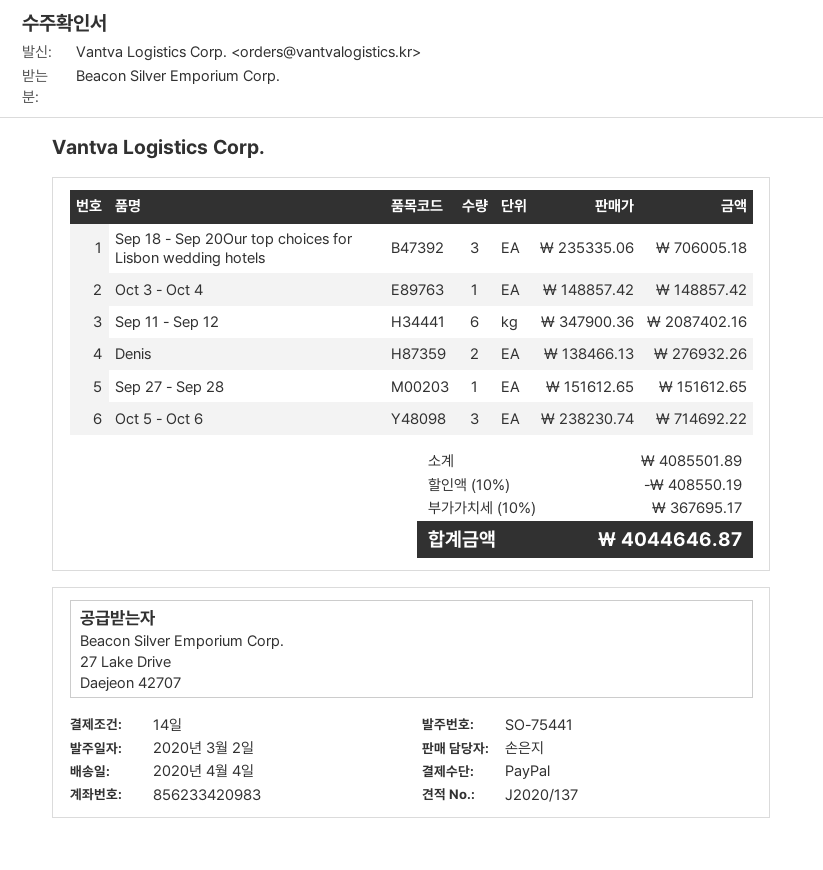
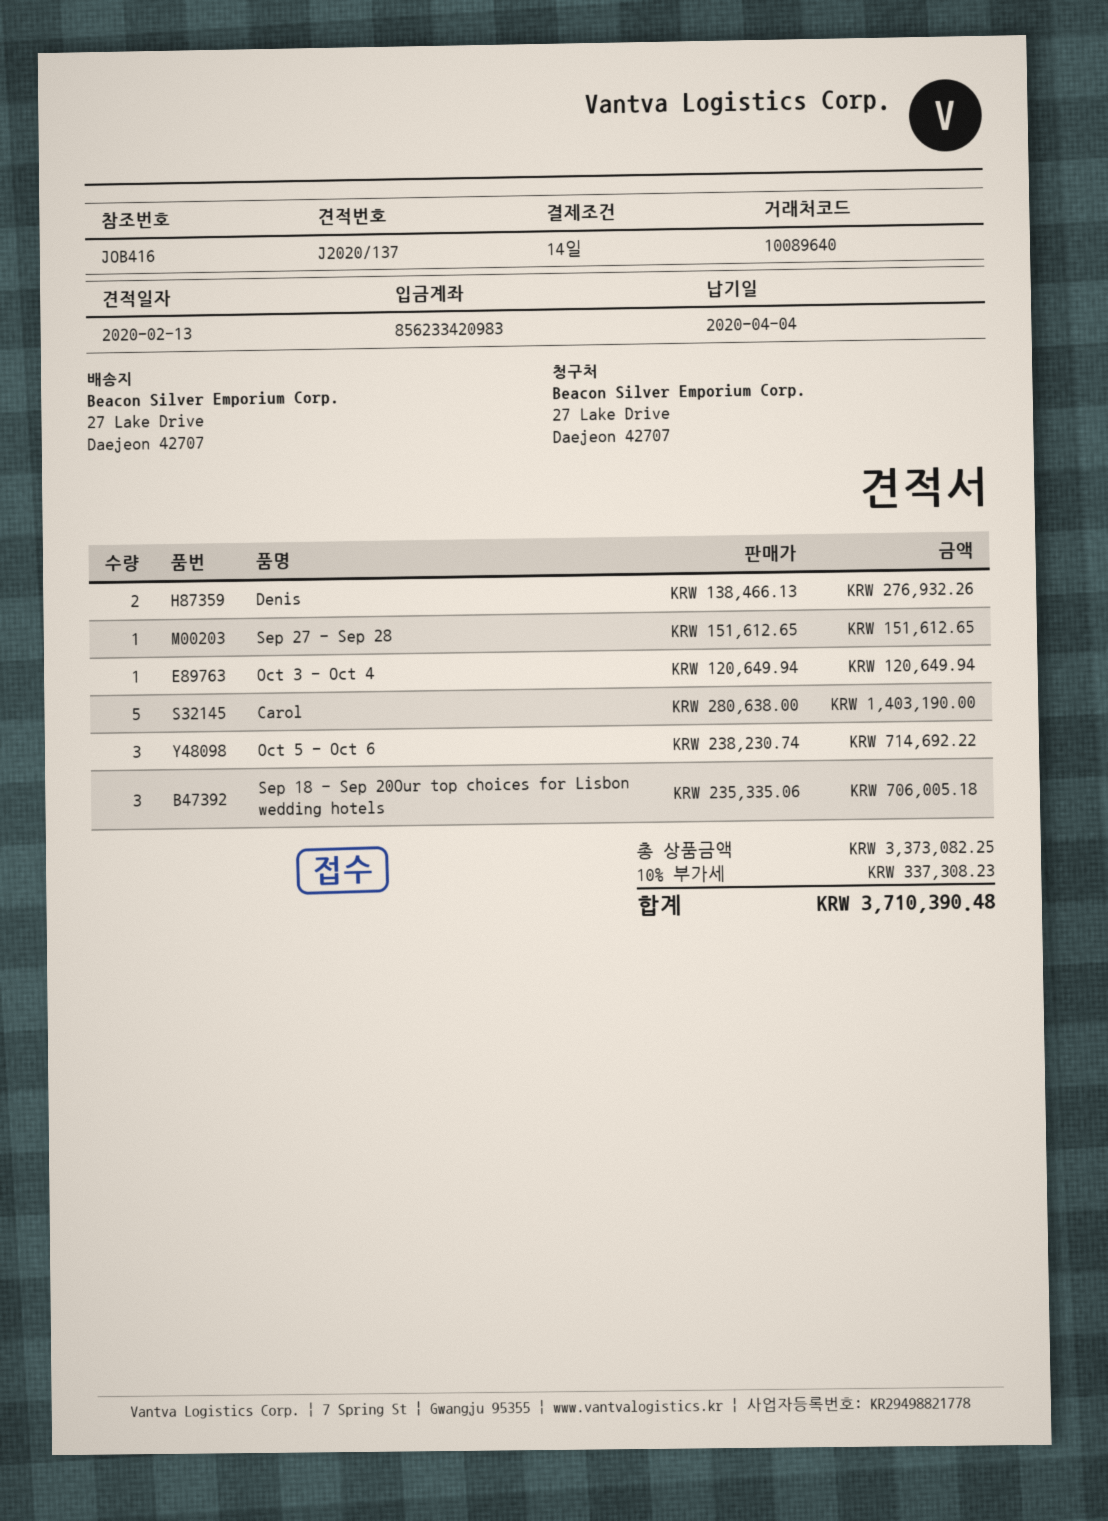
Oct 3 - Oct 4: 1 x 148857.42 = 148857.42 -> 1 x 120649.94 = 120649.94
Sep 11 - Sep 12: 6 x 347900.36 = 2087402.16 -> none
Carol: none -> 5 x 280638.00 = 1403190.00
subtotal: 4085501.89 -> 3373082.25
discount: 10% = 408550.19 -> none
tax: 10% = 367695.17 -> 10% = 337308.23
total: 4044646.87 -> 3710390.48

